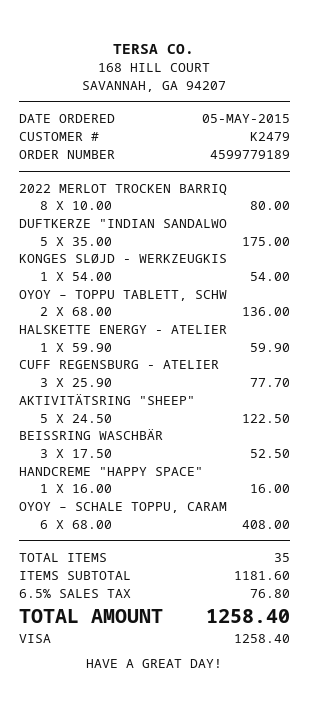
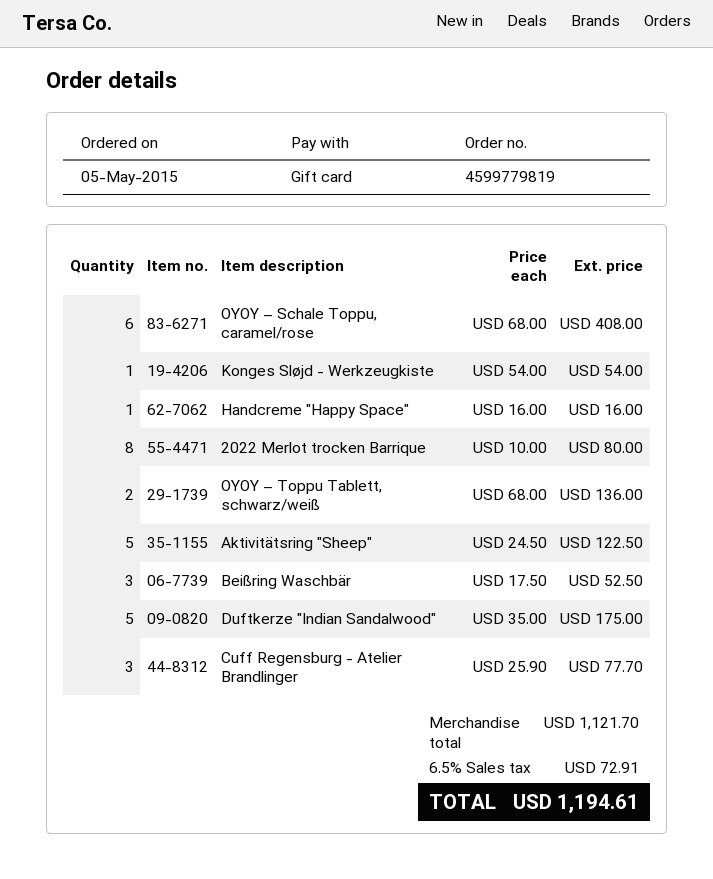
order number: 4599779189 -> 4599779819
payment method: Visa -> gift card
HALSKETTE ENERGY - ATELIER: 1 x 59.90 = 59.90 -> none
subtotal: 1181.60 -> 1121.70
tax: 6.5% = 76.80 -> 6.5% = 72.91
total: 1258.40 -> 1194.61

